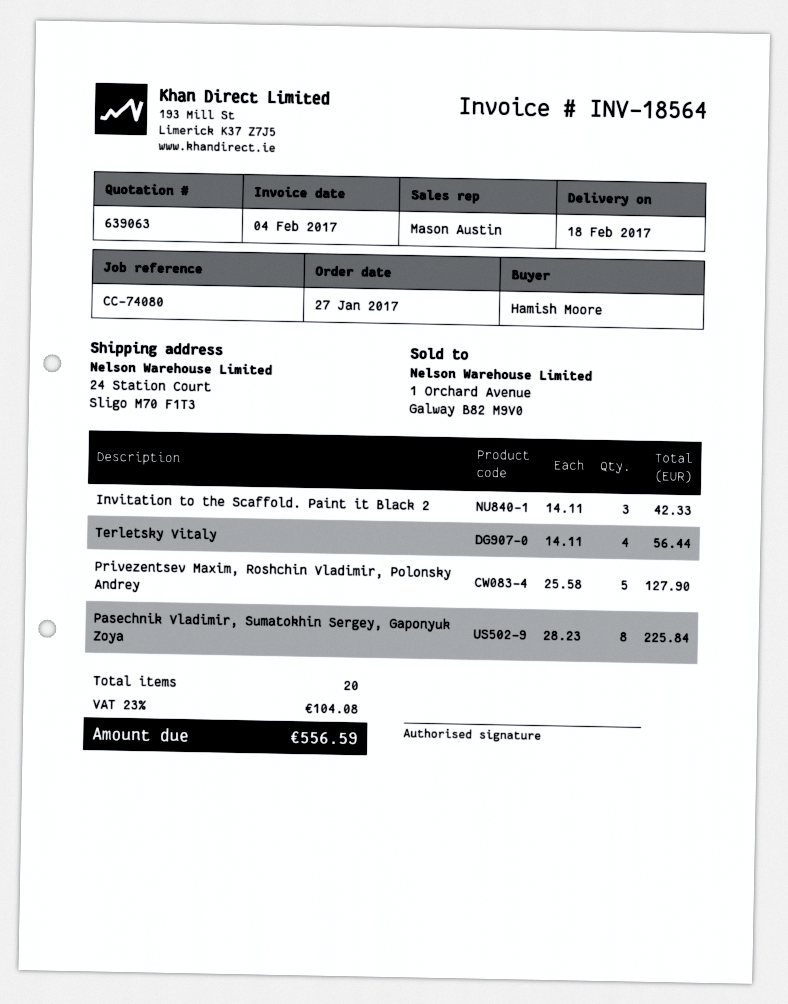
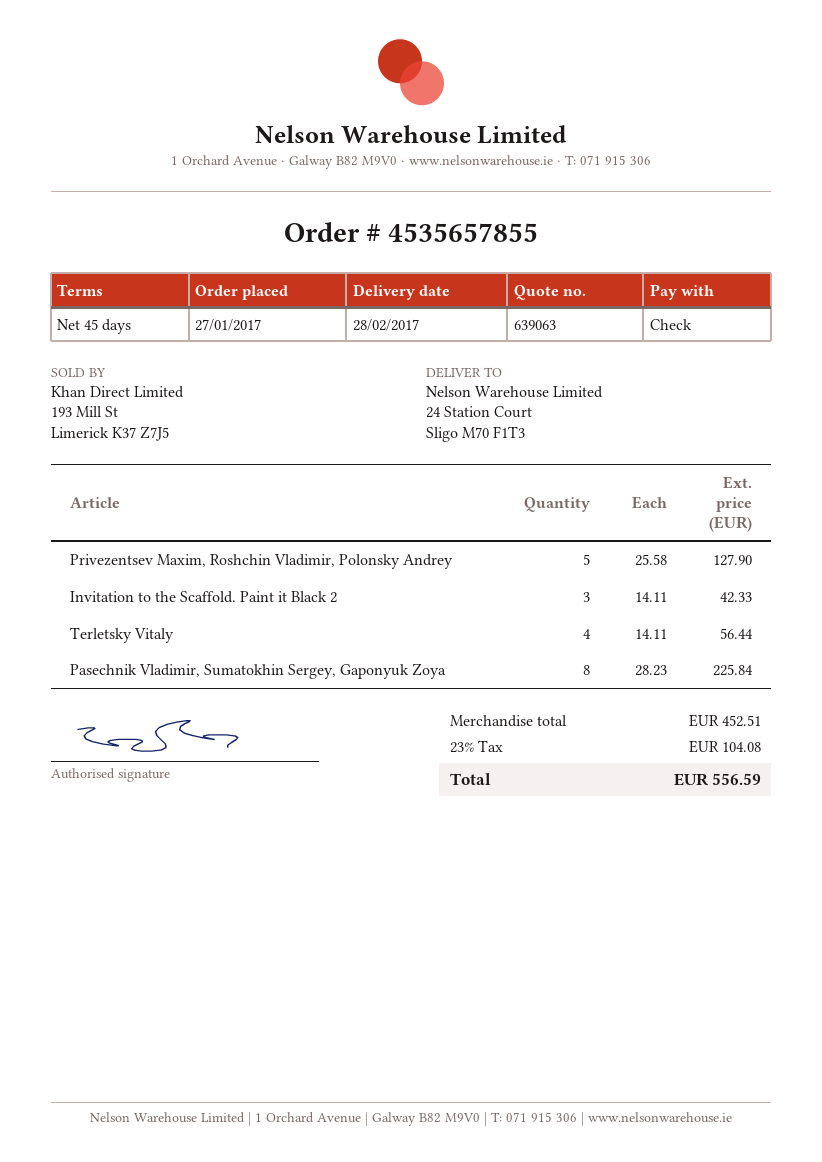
delivery date: 2017-02-18 -> 2017-02-28

